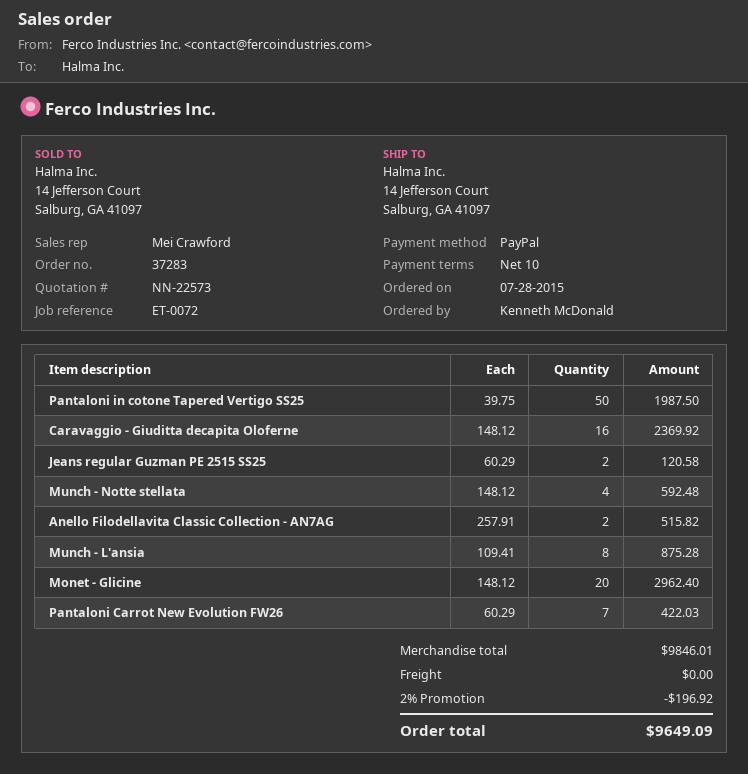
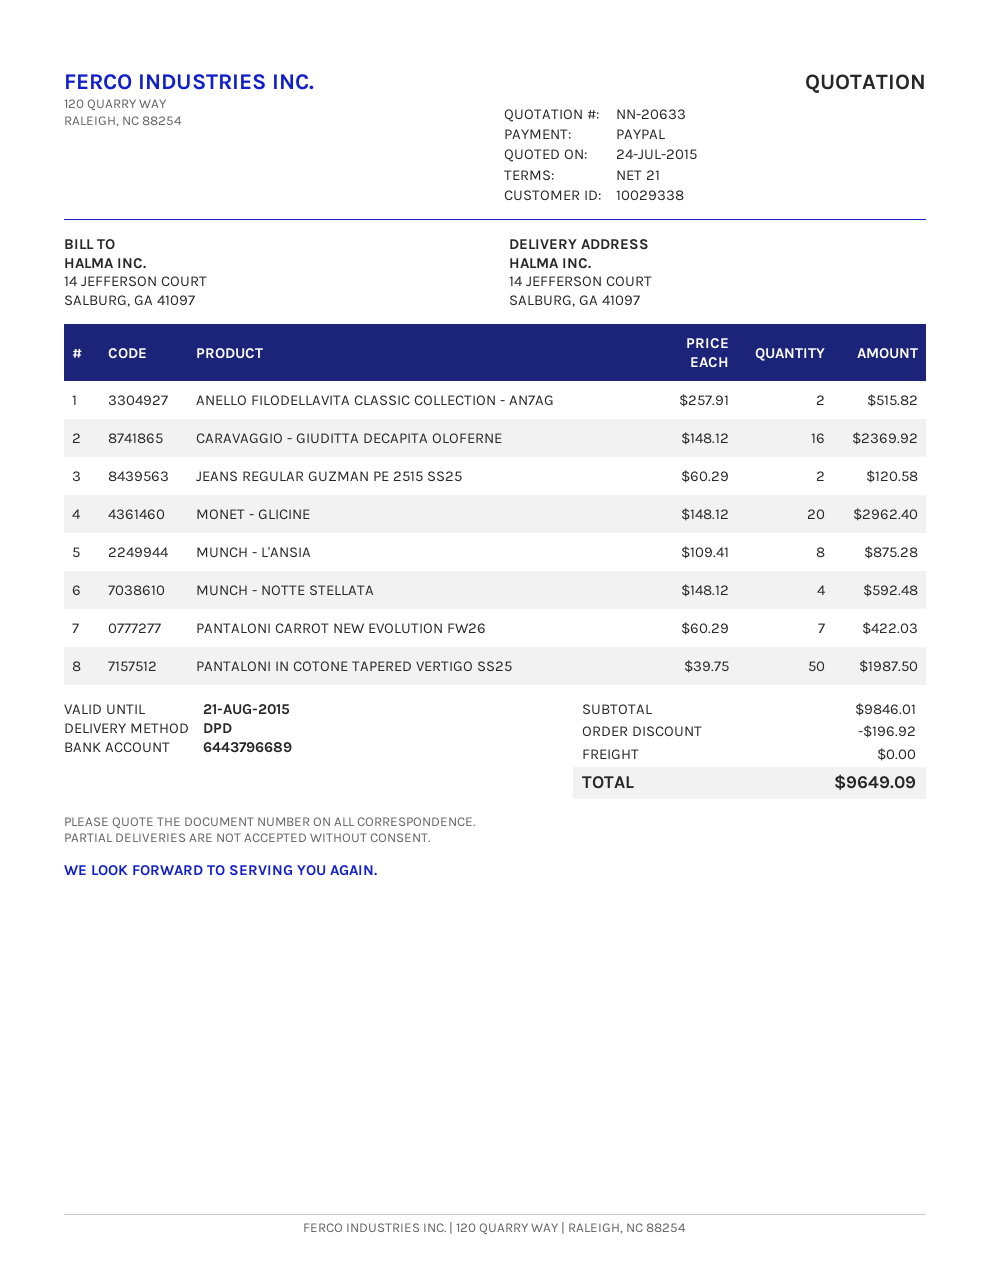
quote number: NN-22573 -> NN-20633
payment terms: 10 days -> 21 days

